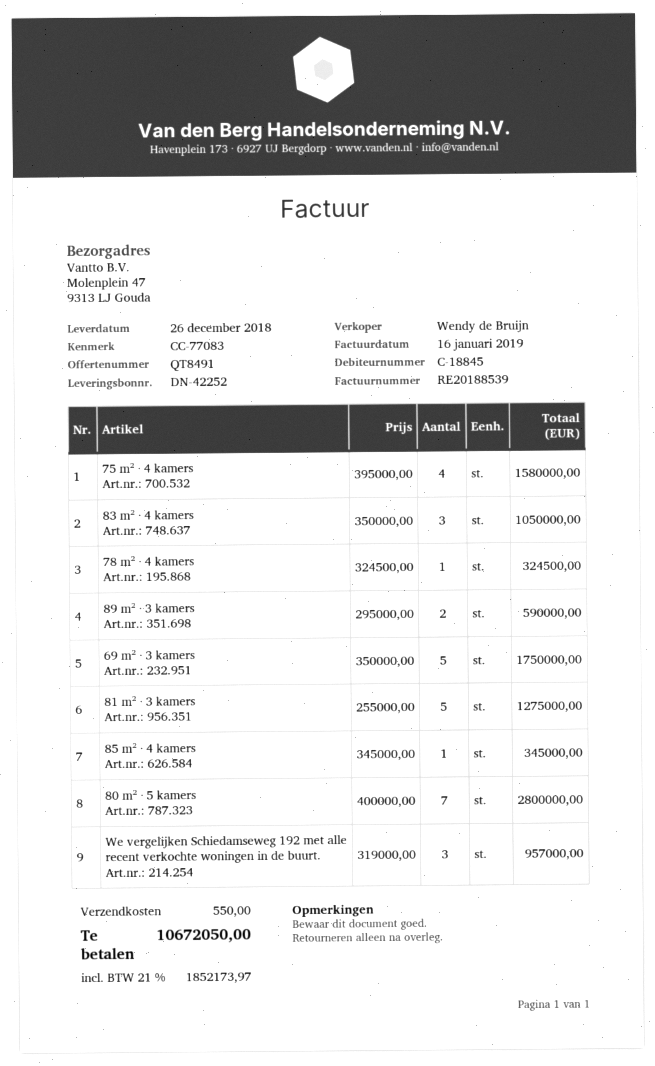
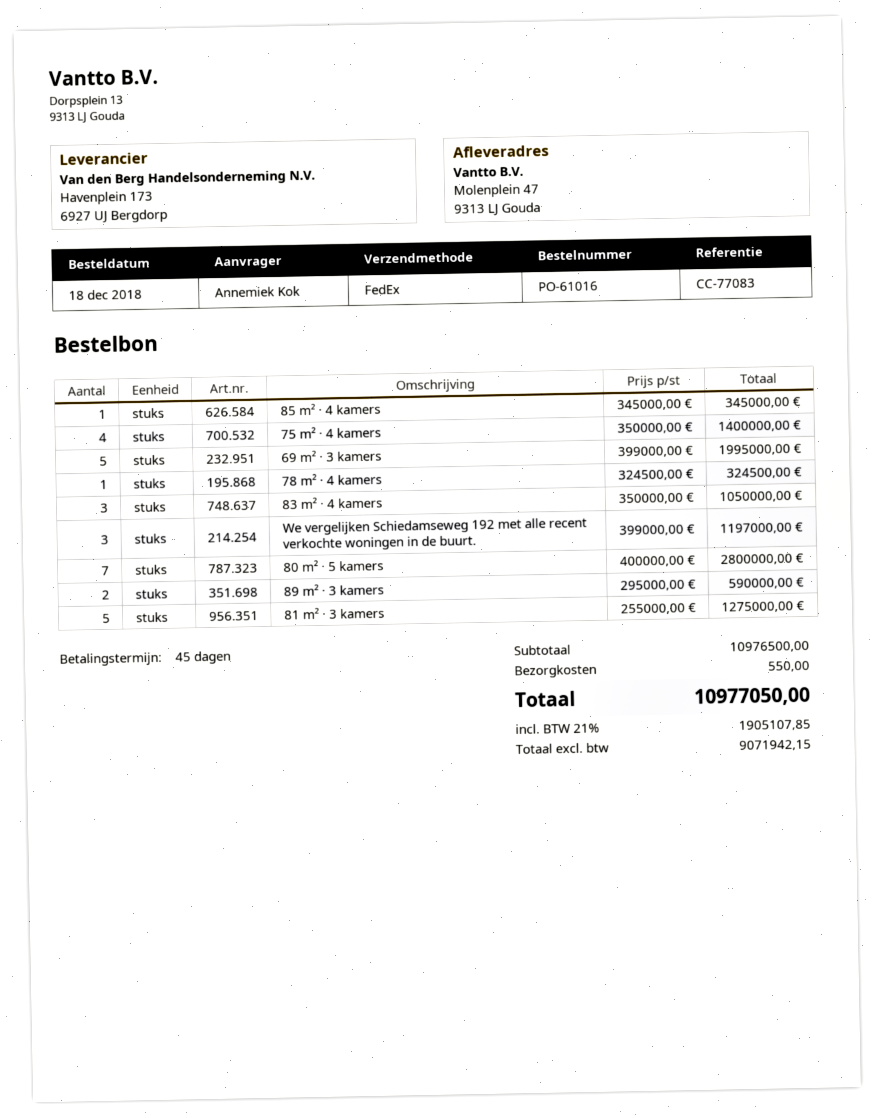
75 m² · 4 kamers: 4 x 395000.00 = 1580000.00 -> 4 x 350000.00 = 1400000.00
69 m² · 3 kamers: 5 x 350000.00 = 1750000.00 -> 5 x 399000.00 = 1995000.00
We vergelijken Schiedamseweg 192 met alle recent verkochte woningen in de buurt.: 3 x 319000.00 = 957000.00 -> 3 x 399000.00 = 1197000.00
tax: 21% = 1852173.97 -> 21% = 1905107.85
total: 10672050.00 -> 10977050.00

